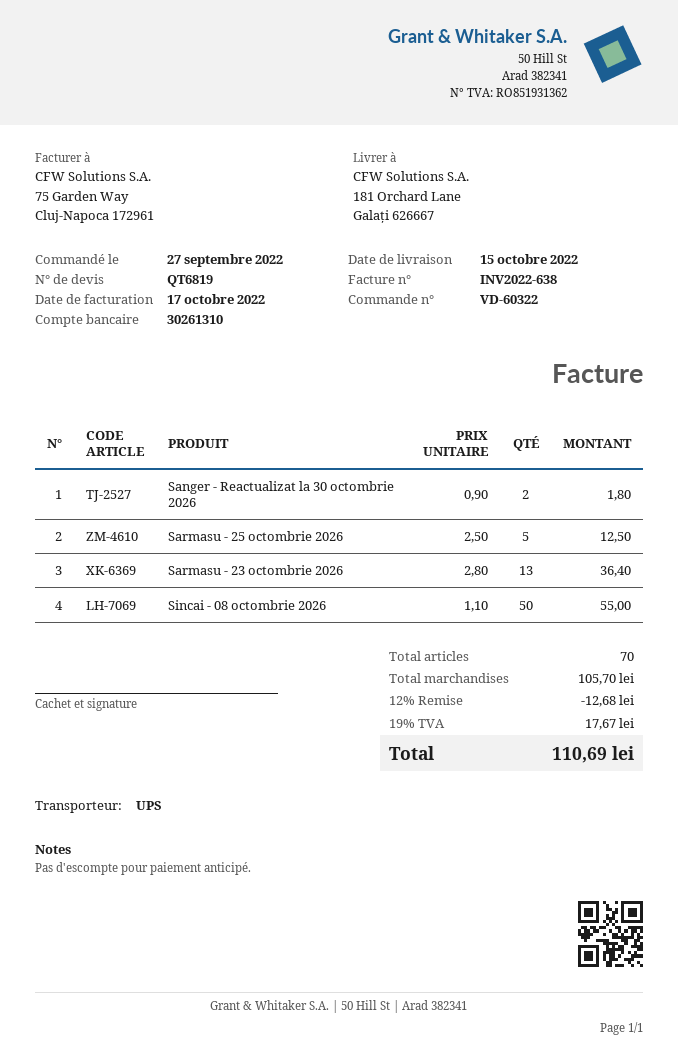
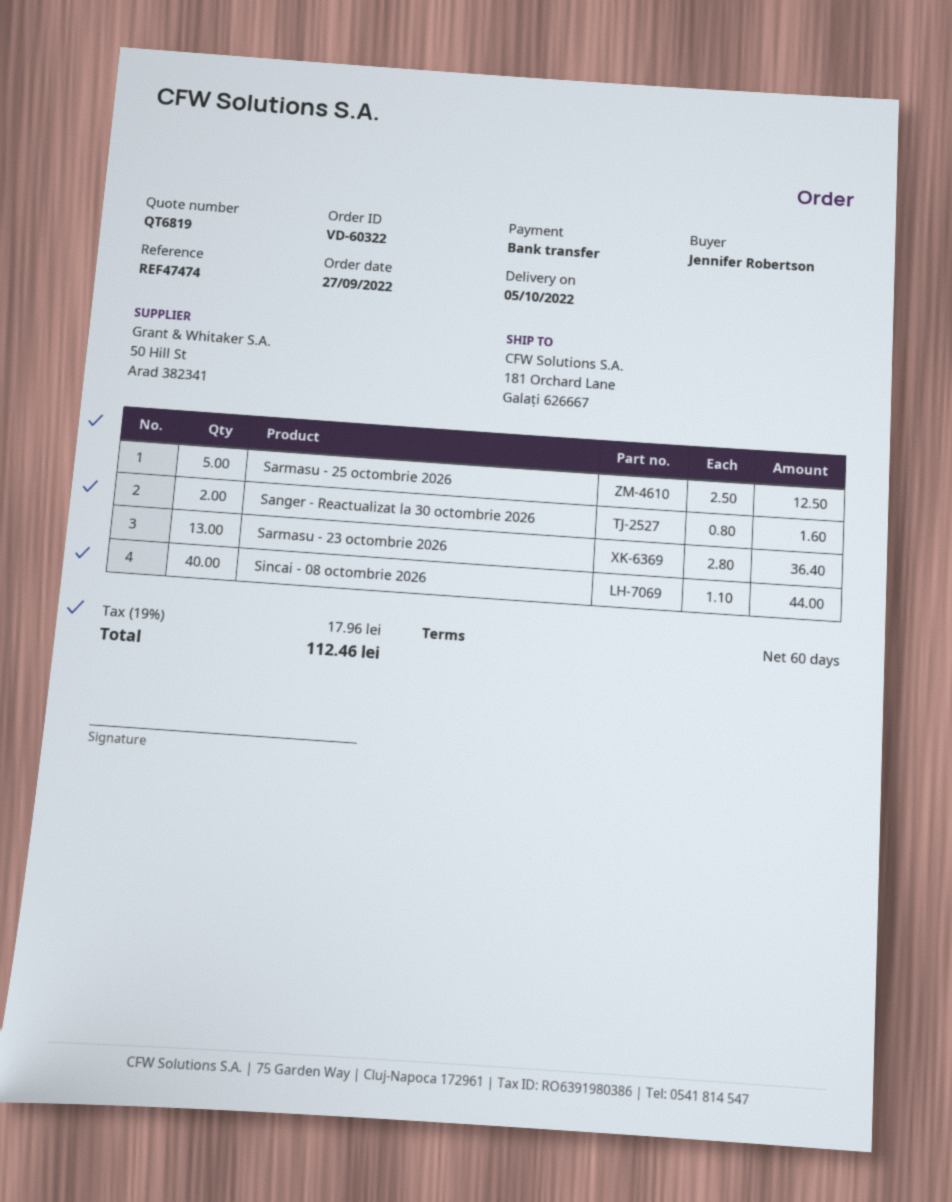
delivery date: 2022-10-15 -> 2022-10-05
Sanger - Reactualizat la 30 octombrie 2026: 2 x 0.90 = 1.80 -> 2 x 0.80 = 1.60
Sincai - 08 octombrie 2026: 50 x 1.10 = 55.00 -> 40 x 1.10 = 44.00
discount: 12% = 12.68 -> none
tax: 19% = 17.67 -> 19% = 17.96
total: 110.69 -> 112.46

